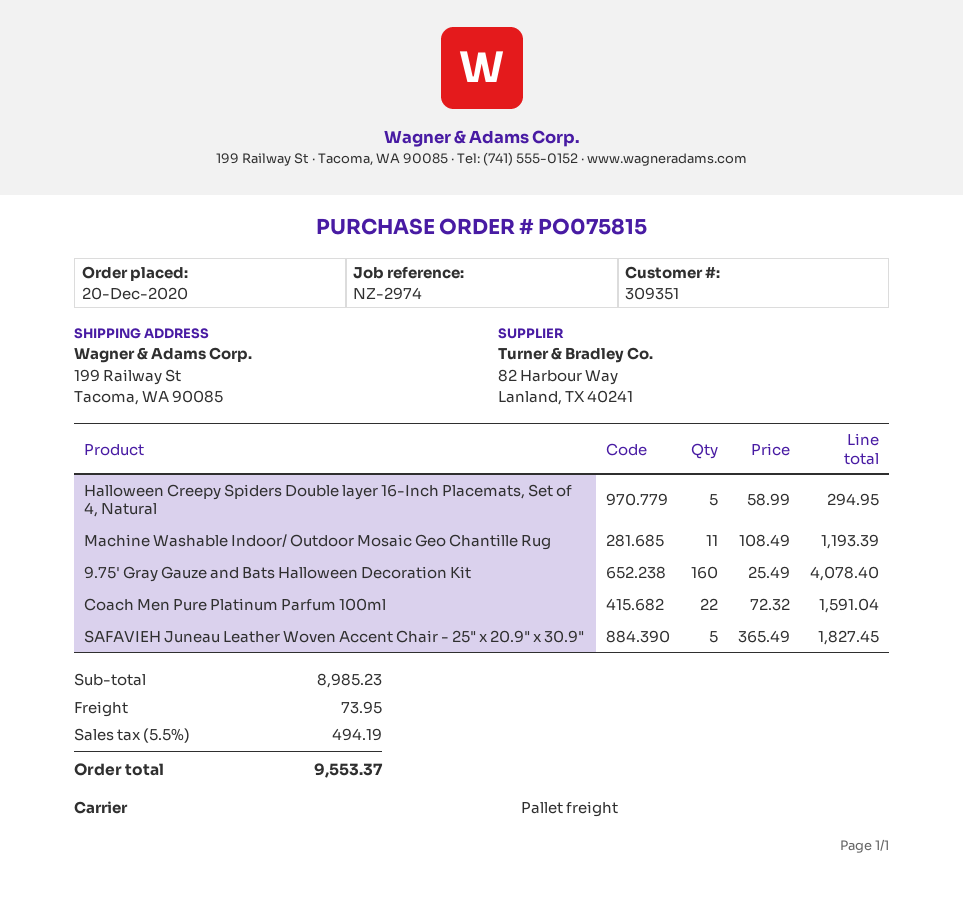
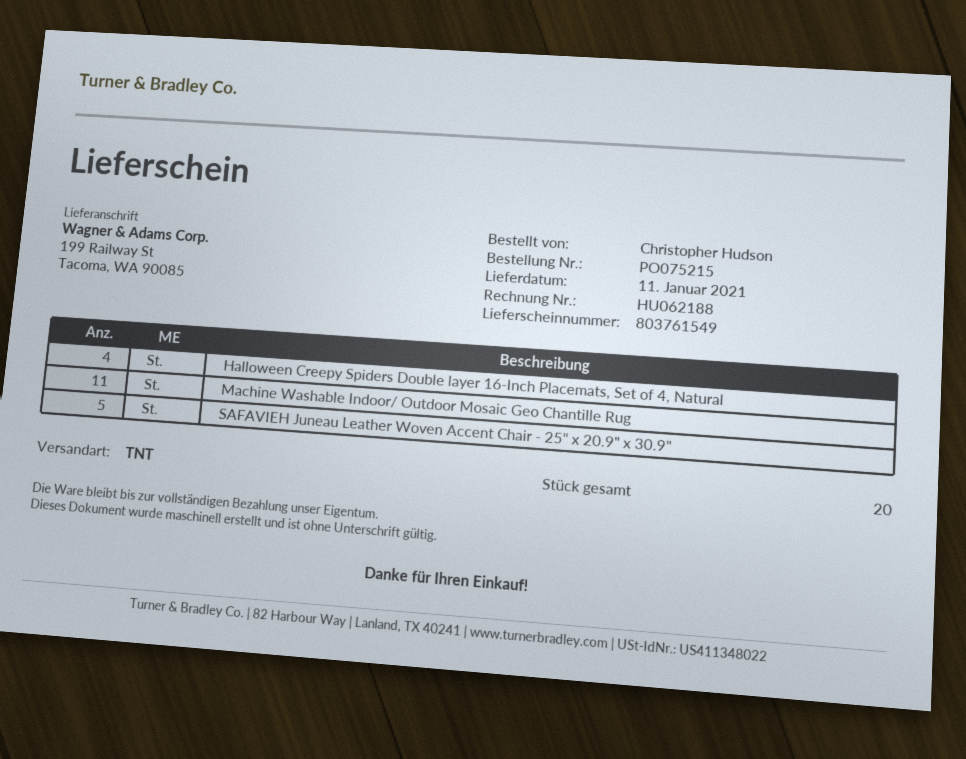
order number: PO075815 -> PO075215
shipping method: pallet freight -> TNT
Halloween Creepy Spiders Double layer 16-Inch Placemats, Set of 4, Natural: 5 -> 4
9.75' Gray Gauze and Bats Halloween Decoration Kit: 160 -> none
Coach Men Pure Platinum Parfum 100ml: 22 -> none

